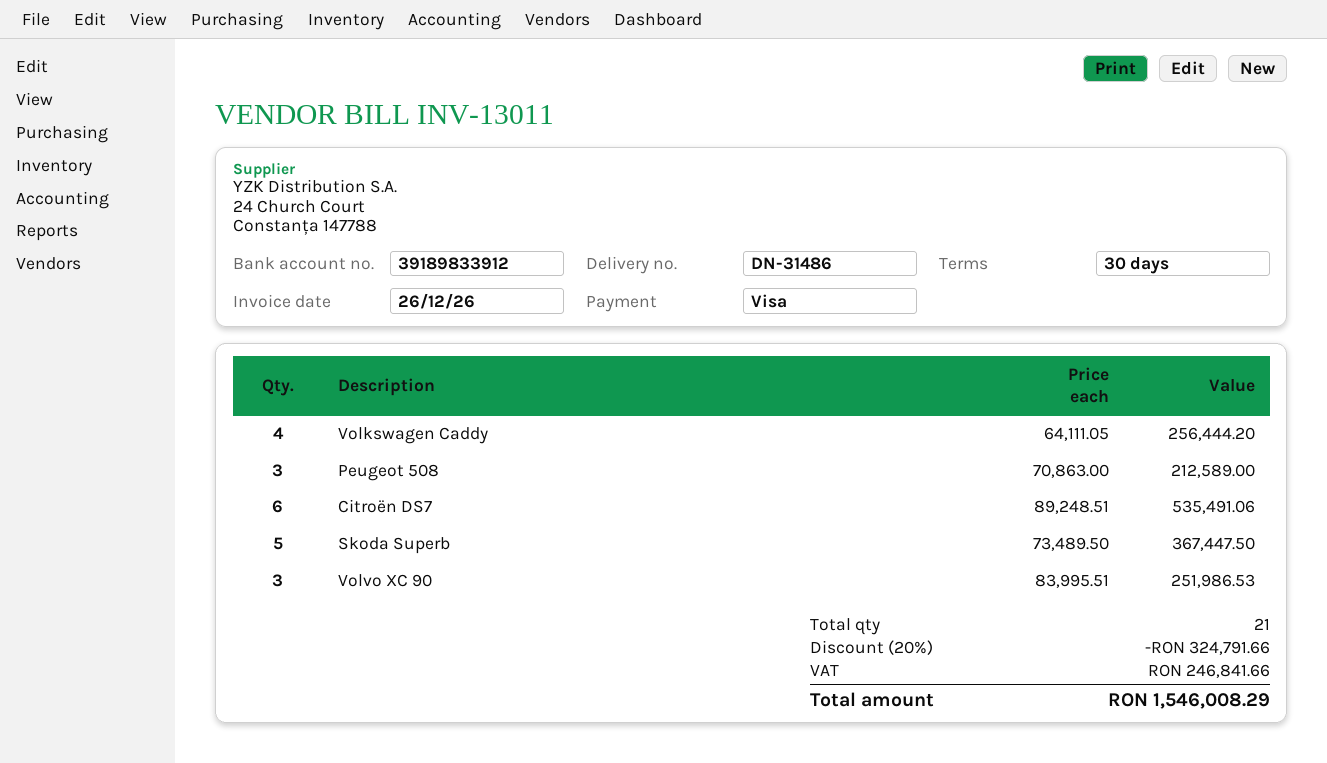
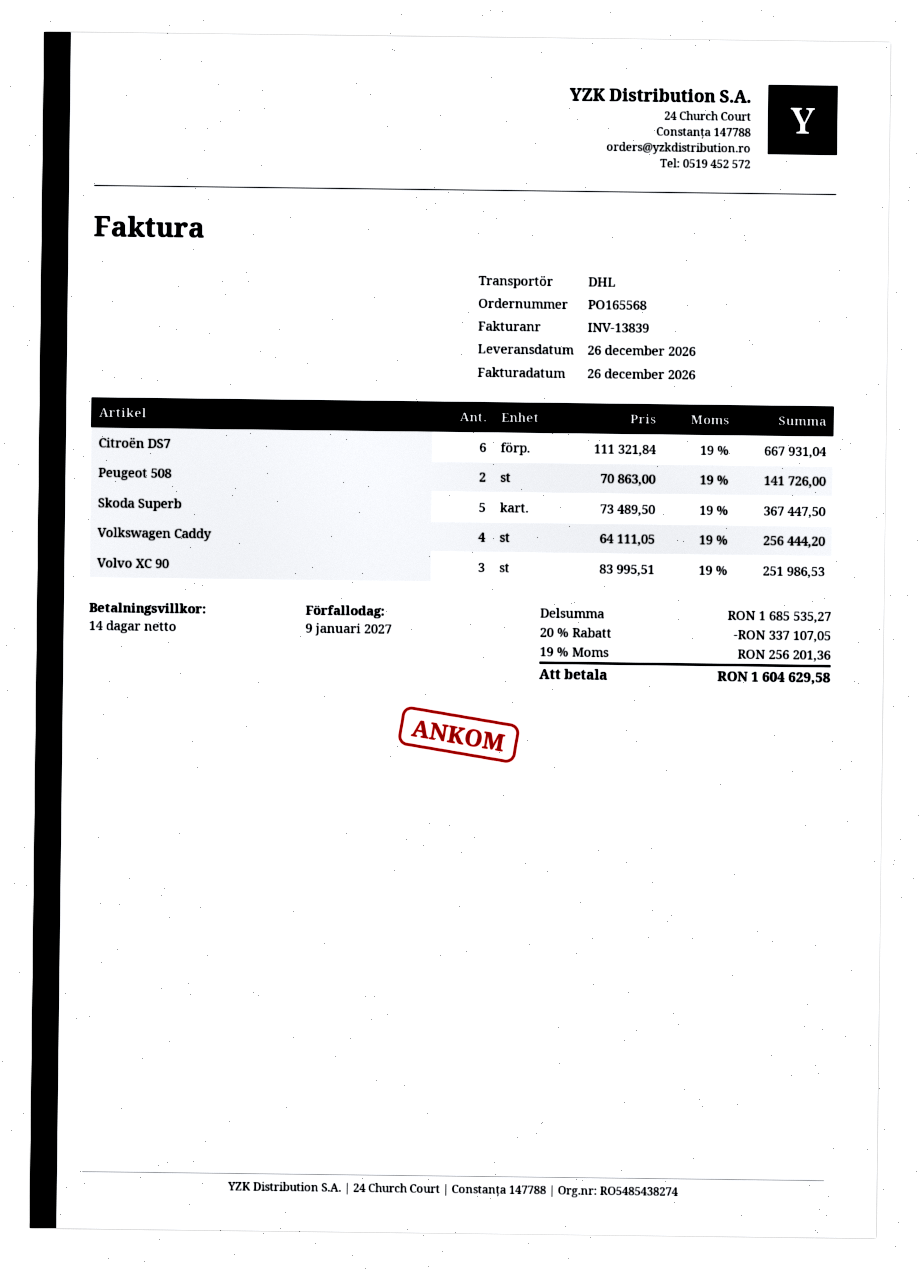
invoice number: INV-13011 -> INV-13839
payment terms: 30 days -> 14 days
Peugeot 508: 3 x 70863.00 = 212589.00 -> 2 x 70863.00 = 141726.00
Citroën DS7: 6 x 89248.51 = 535491.06 -> 6 x 111321.84 = 667931.04
discount: 20% = 324791.66 -> 20% = 337107.05
tax: 246841.66 -> 256201.36
total: 1546008.29 -> 1604629.58

